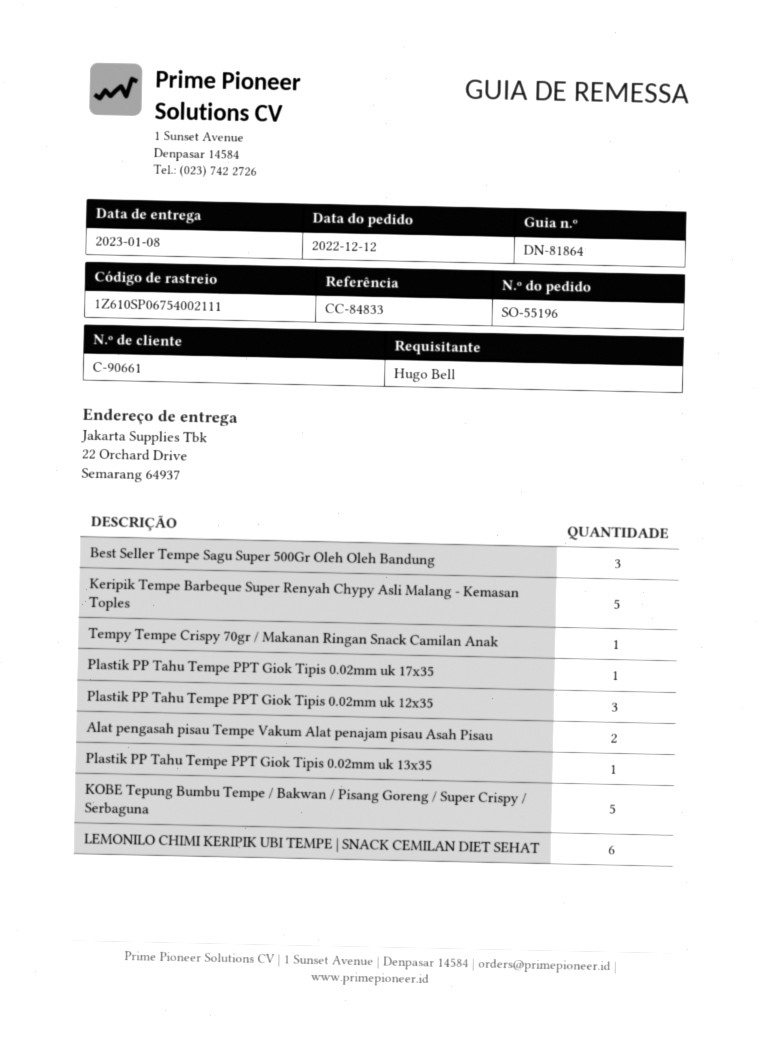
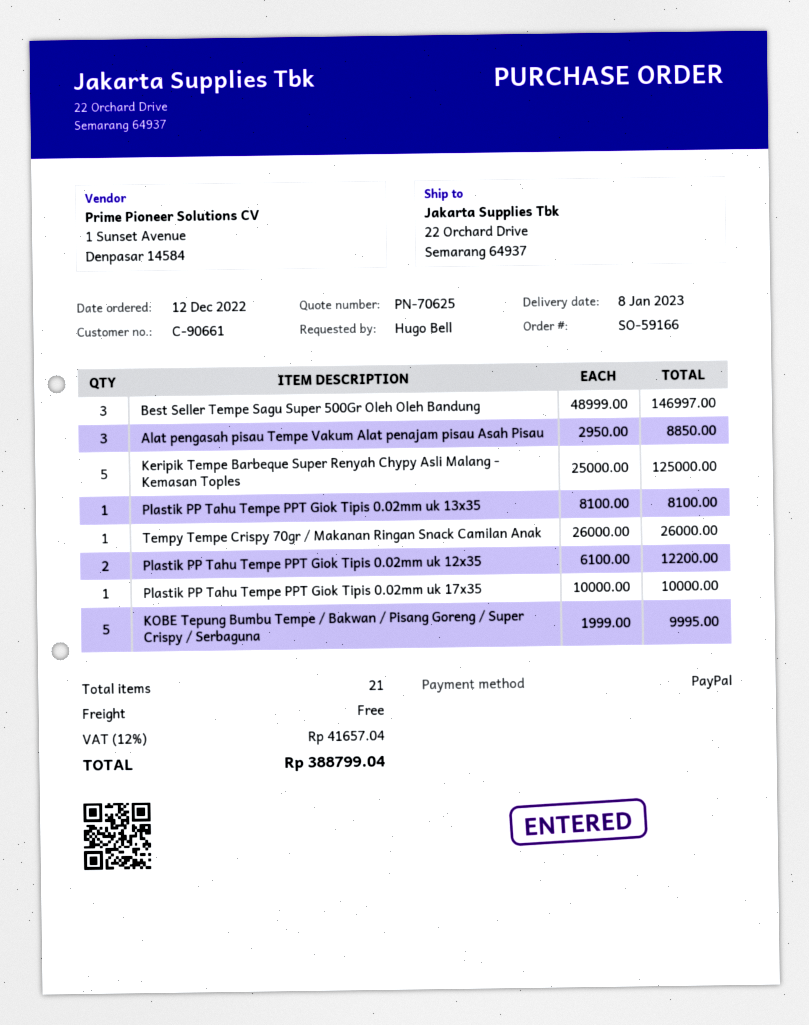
order number: SO-55196 -> SO-59166
Plastik PP Tahu Tempe PPT Giok Tipis 0.02mm uk 12x35: 3 -> 2
Alat pengasah pisau Tempe Vakum Alat penajam pisau Asah Pisau: 2 -> 3
LEMONILO CHIMI KERIPIK UBI TEMPE | SNACK CEMILAN DIET SEHAT: 6 -> none

